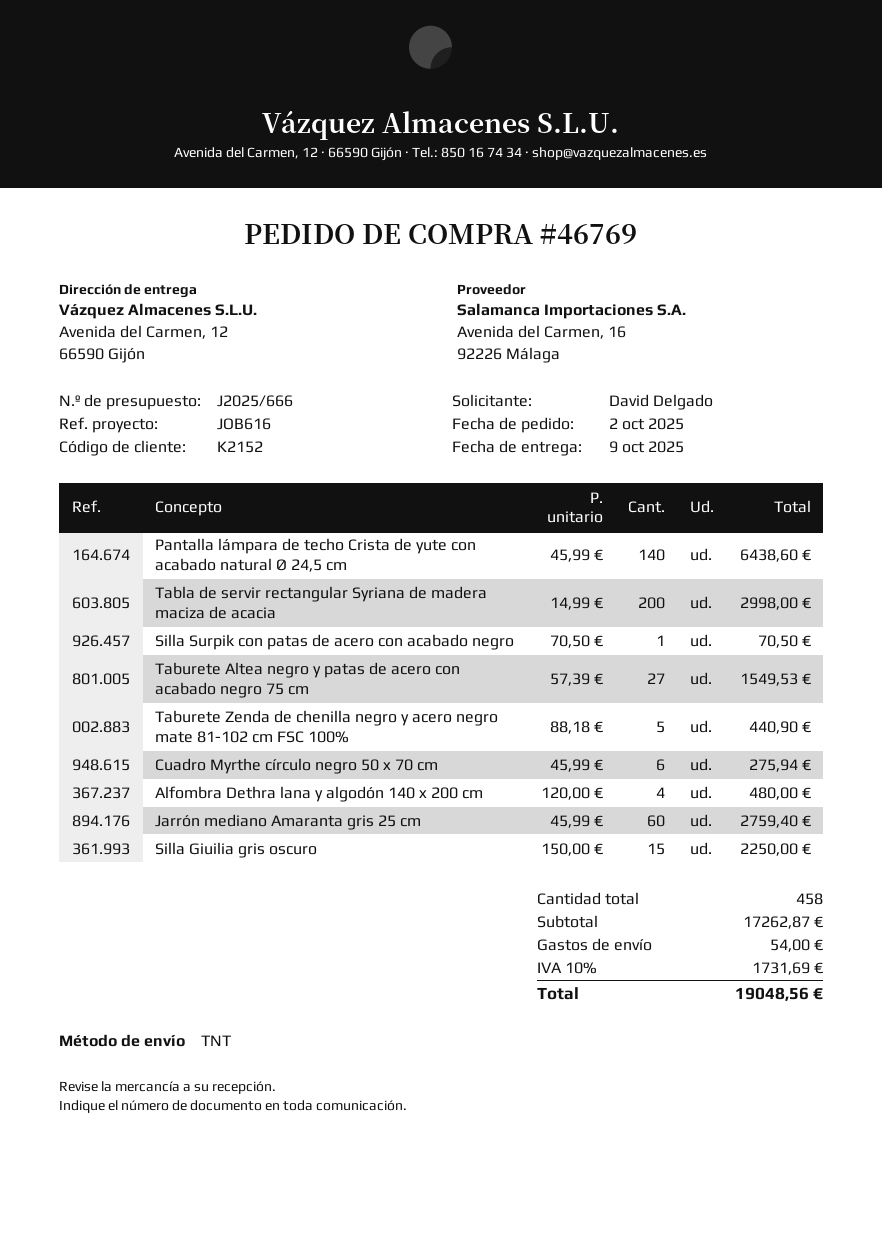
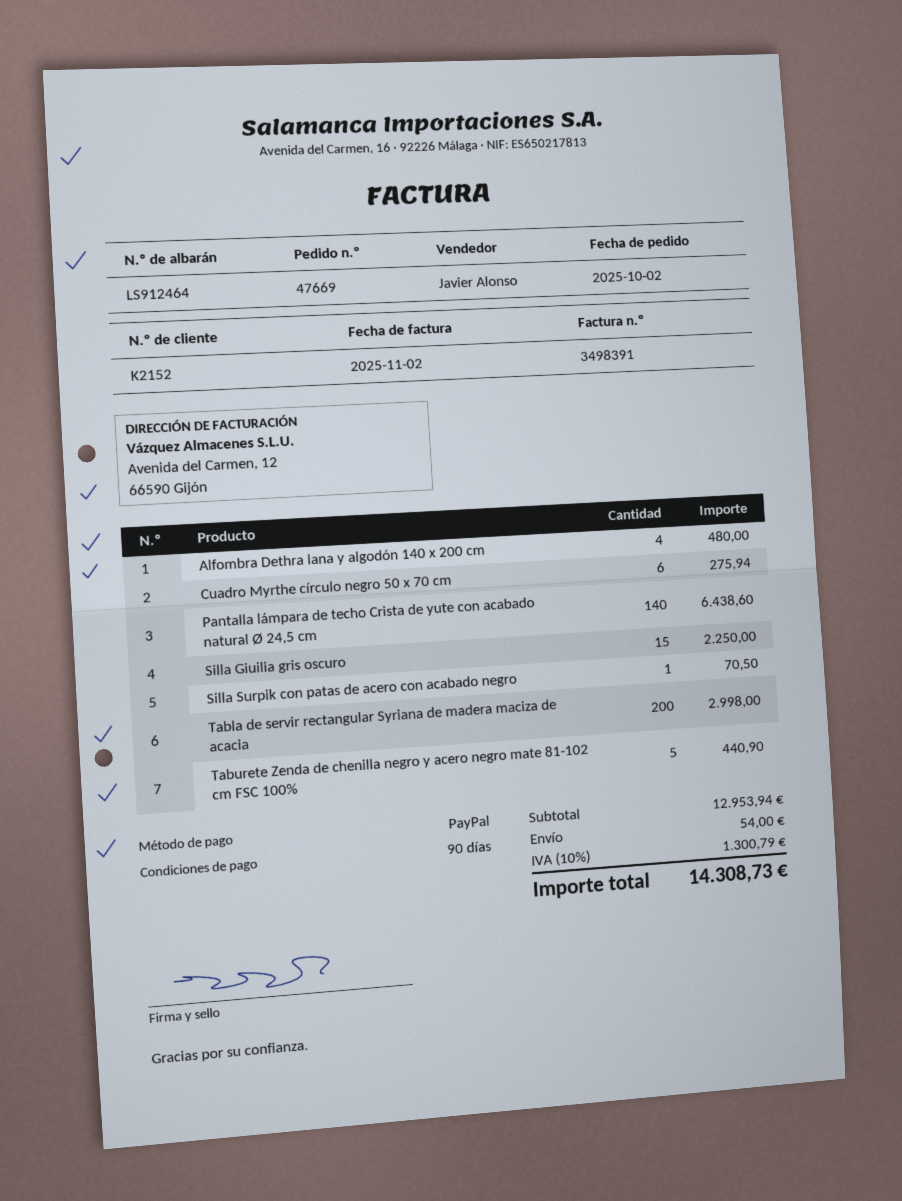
order number: 46769 -> 47669
Taburete Altea negro y patas de acero con acabado negro 75 cm: 27 for 1549.53 -> none
Jarrón mediano Amaranta gris 25 cm: 60 for 2759.40 -> none
subtotal: 17262.87 -> 12953.94
tax: 10% = 1731.69 -> 10% = 1300.79
total: 19048.56 -> 14308.73

